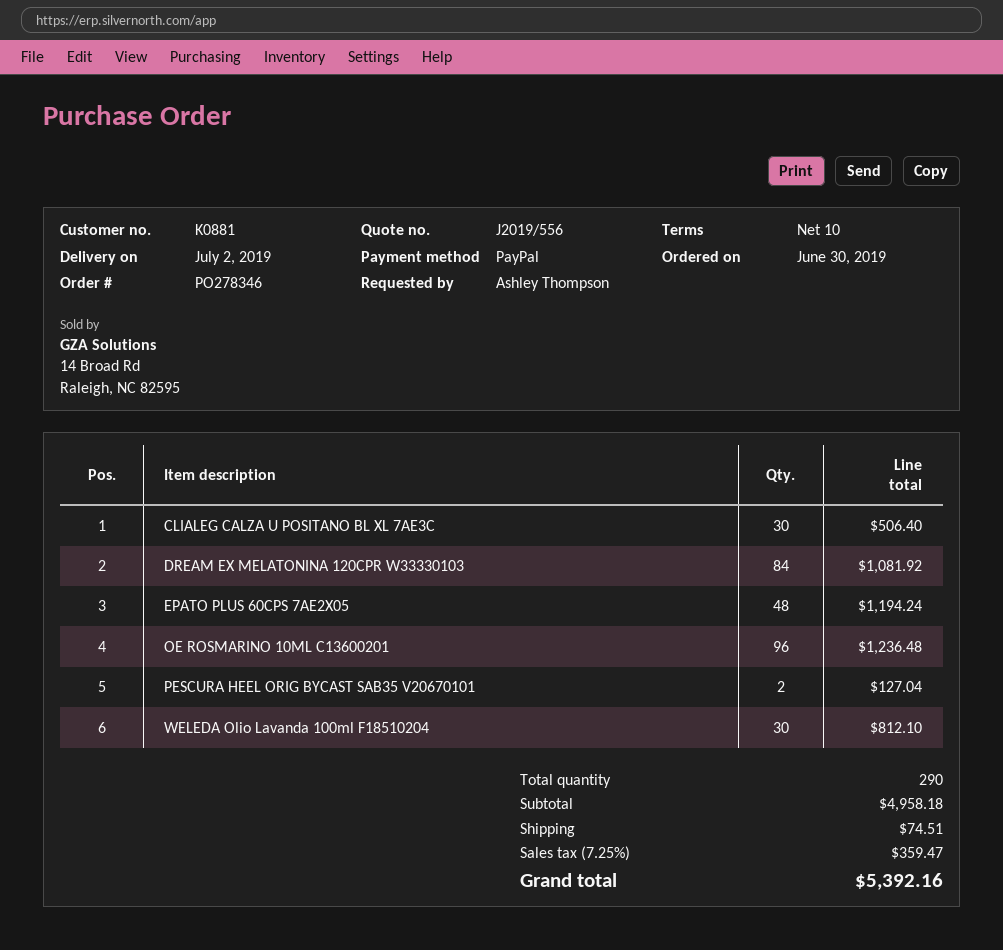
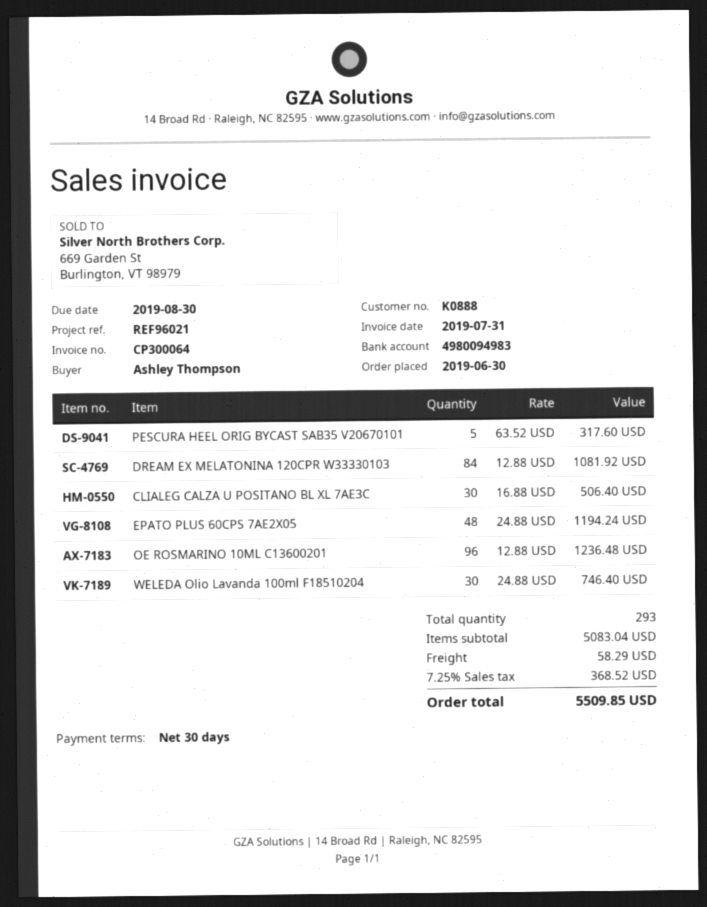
payment terms: 10 days -> 30 days
customer number: K0881 -> K0888
PESCURA HEEL ORIG BYCAST SAB35 V20670101: 2 for 127.04 -> 5 for 317.60
WELEDA Olio Lavanda 100ml F18510204: 30 for 812.10 -> 30 for 746.40
total quantity: 290 -> 293
subtotal: 4958.18 -> 5083.04
shipping: 74.51 -> 58.29
tax: 7.25% = 359.47 -> 7.25% = 368.52
total: 5392.16 -> 5509.85

